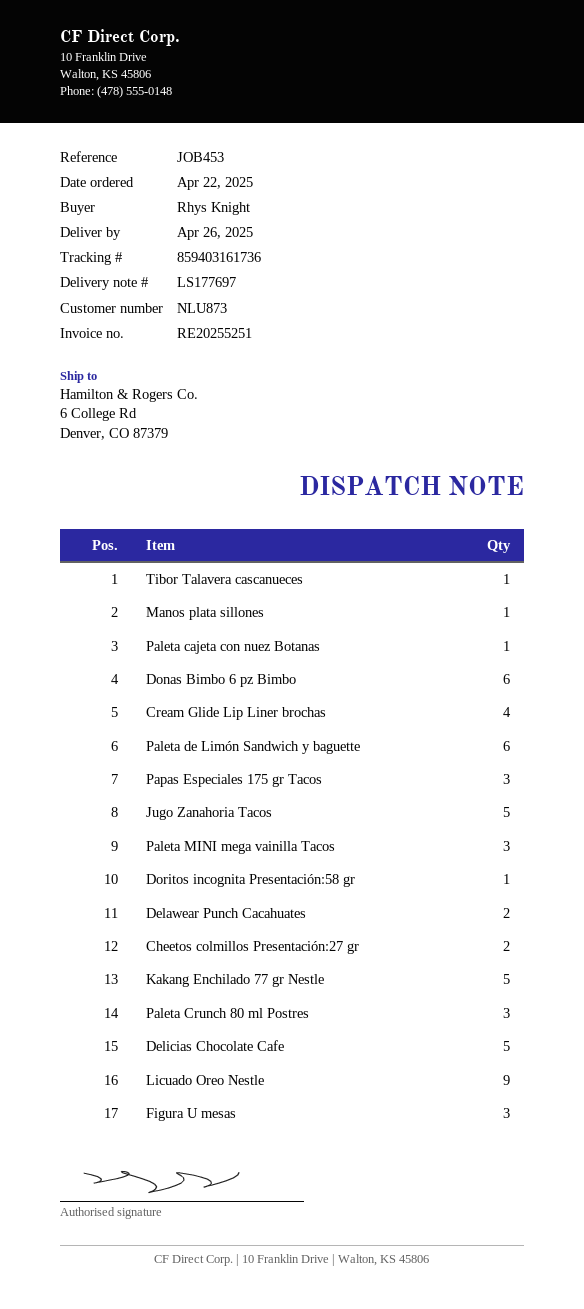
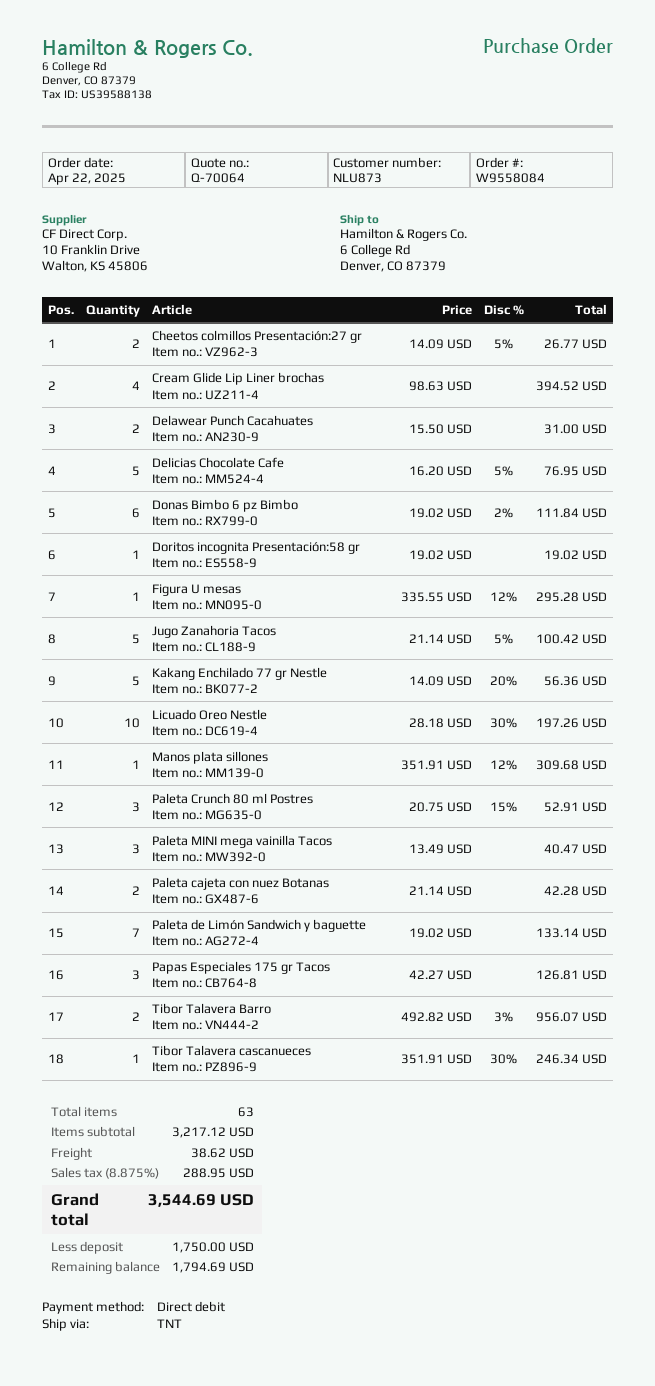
Paleta cajeta con nuez Botanas: 1 -> 2
Paleta de Limón Sandwich y baguette: 6 -> 7
Licuado Oreo Nestle: 9 -> 10
Figura U mesas: 3 -> 1
Tibor Talavera Barro: none -> 2

